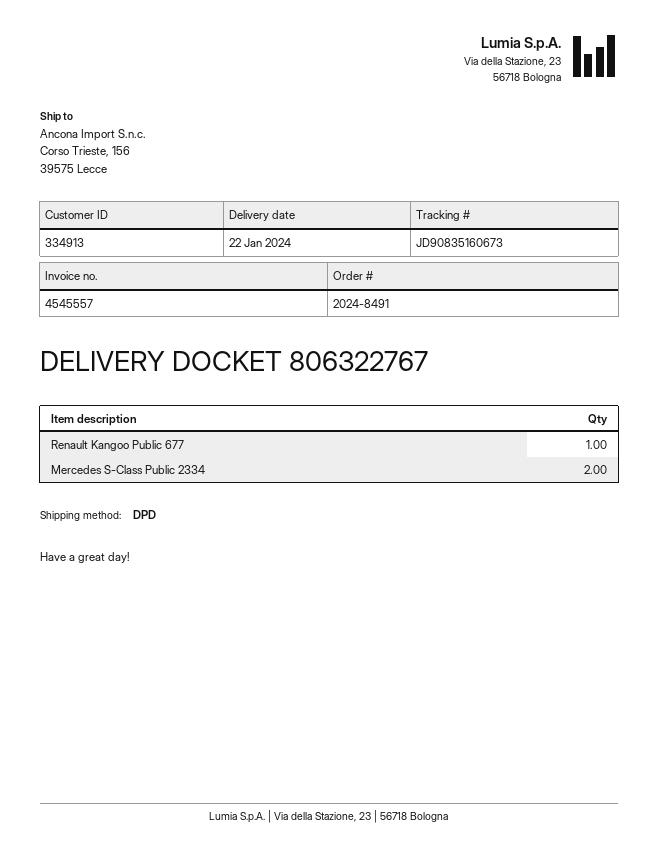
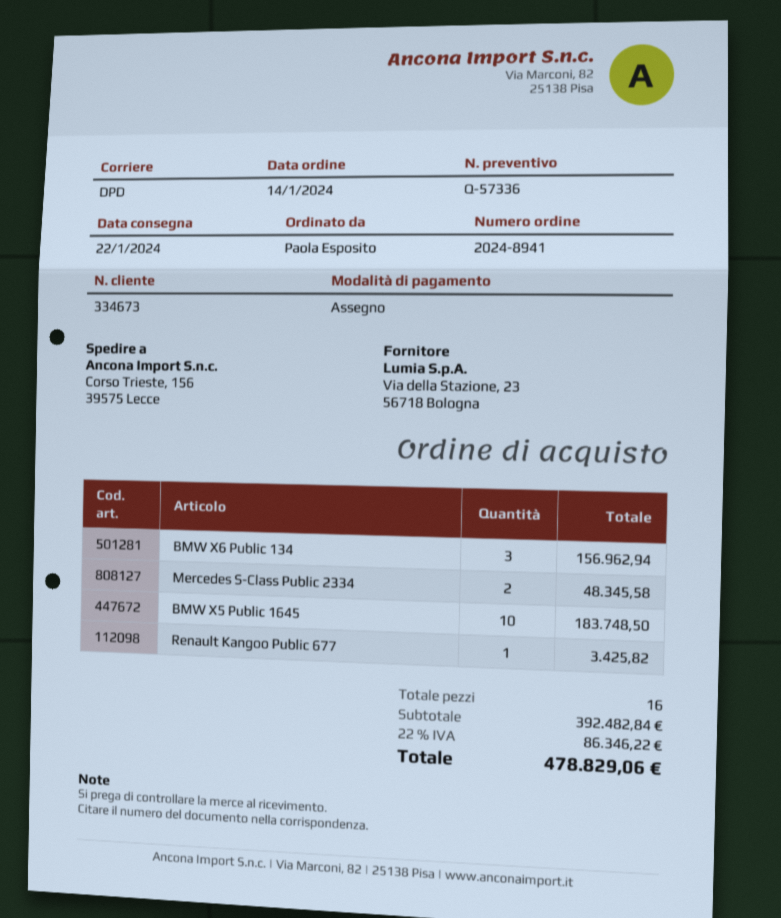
order number: 2024-8491 -> 2024-8941
customer number: 334913 -> 334673
BMW X6 Public 134: none -> 3
BMW X5 Public 1645: none -> 10

